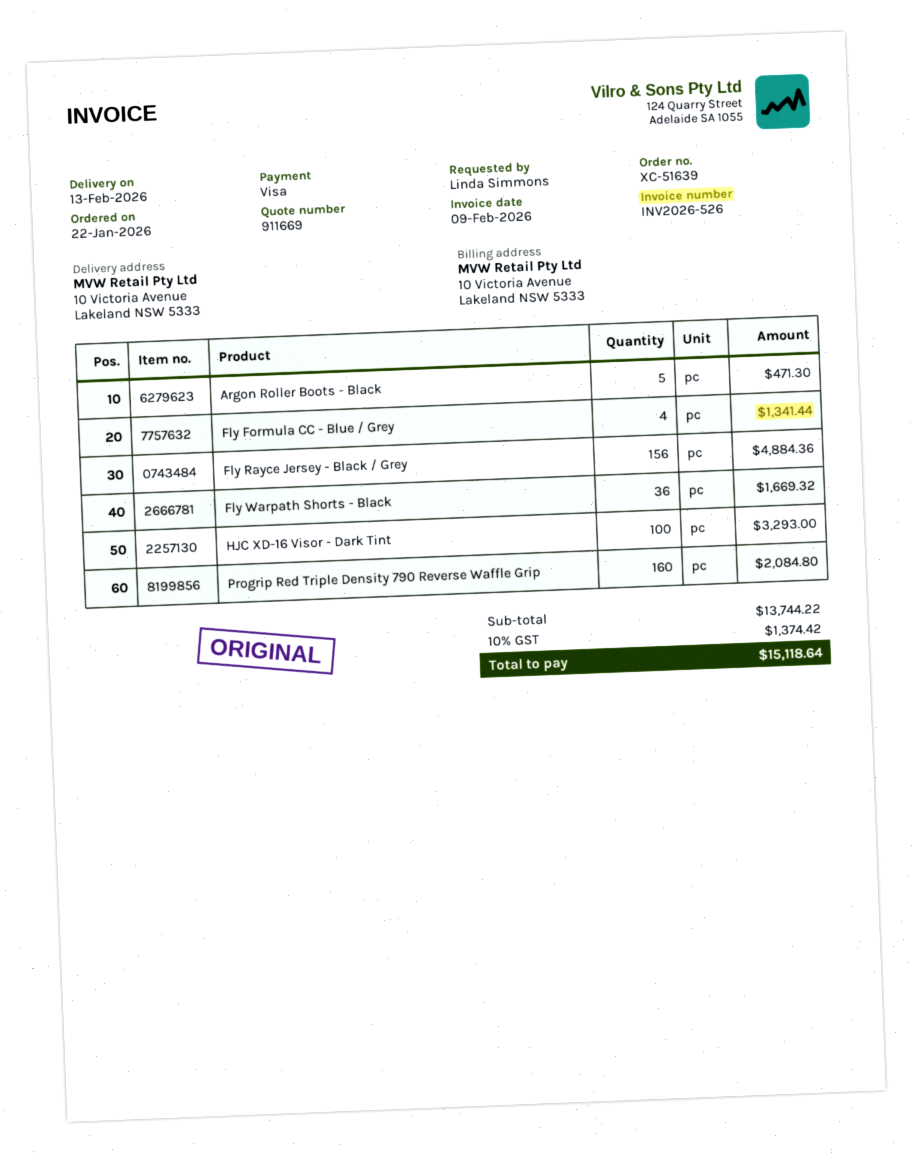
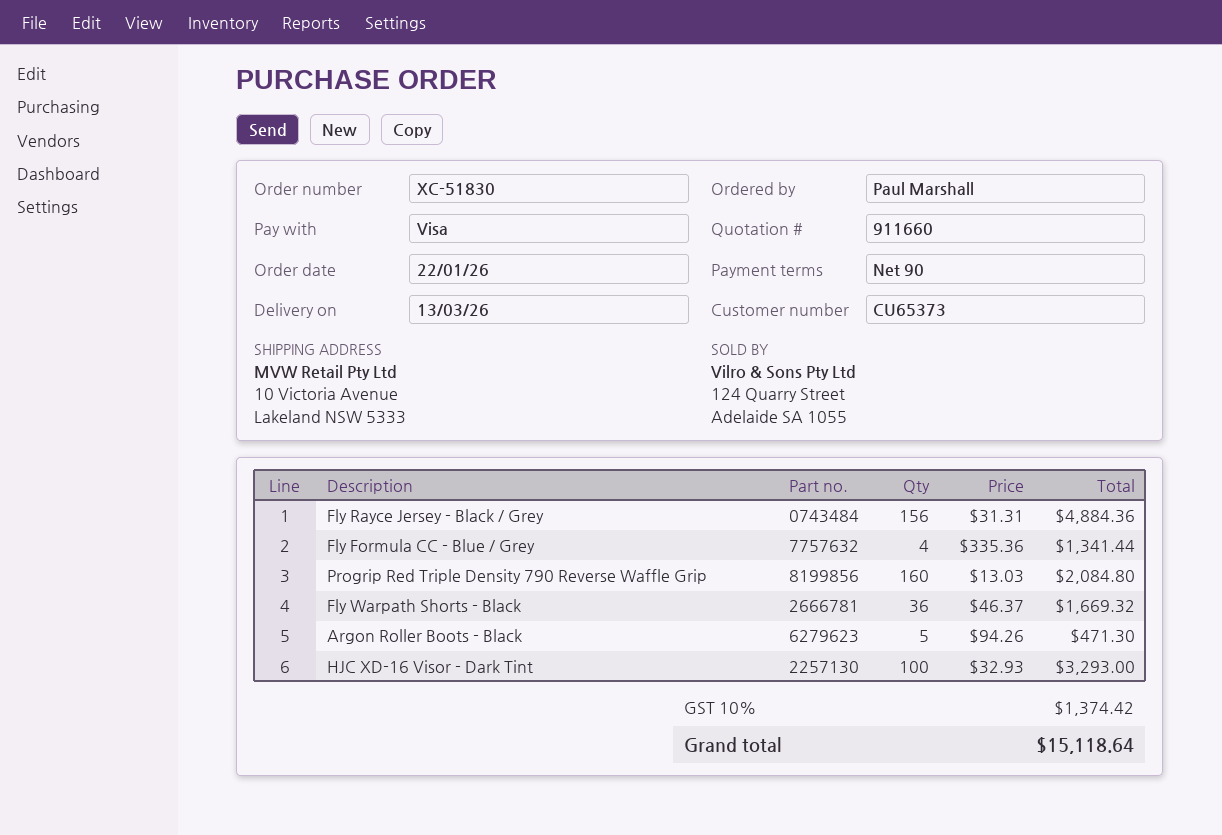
quote number: 911669 -> 911660
order number: XC-51639 -> XC-51830
delivery date: 2026-02-13 -> 2026-03-13
ordered by: Linda Simmons -> Paul Marshall

